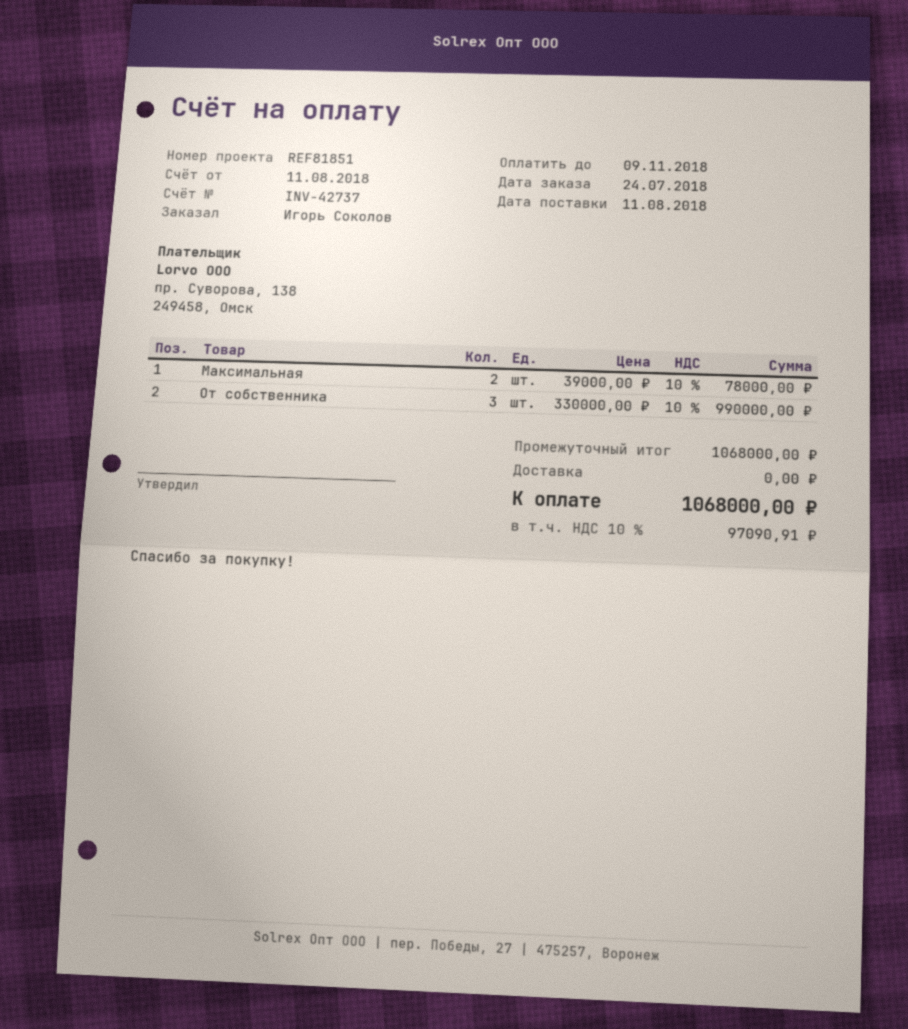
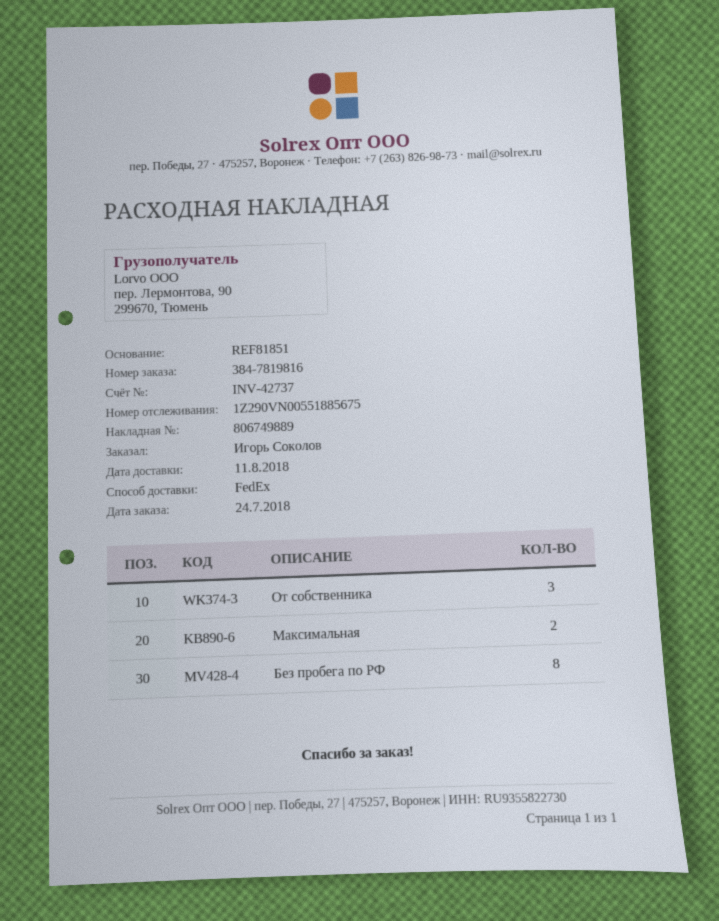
Без пробега по РФ: none -> 8

